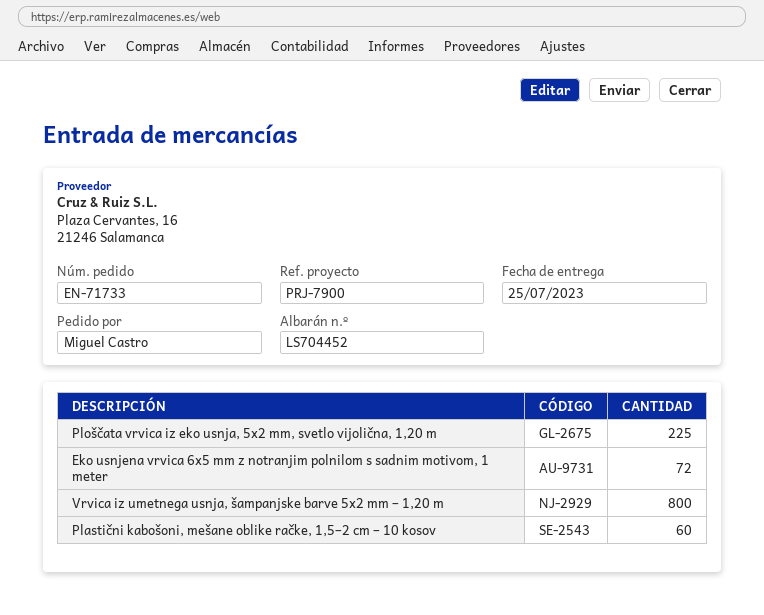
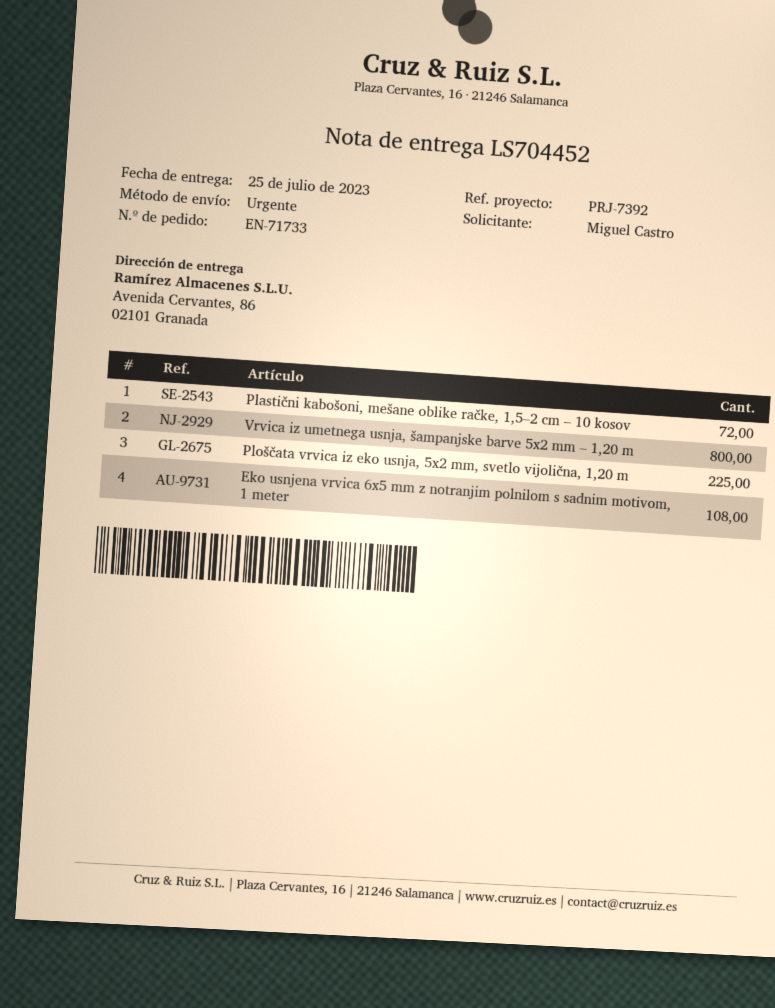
reference: PRJ-7900 -> PRJ-7392
Eko usnjena vrvica 6x5 mm z notranjim polnilom s sadnim motivom, 1 meter: 72 -> 108
Plastični kabošoni, mešane oblike račke, 1,5–2 cm – 10 kosov: 60 -> 72

